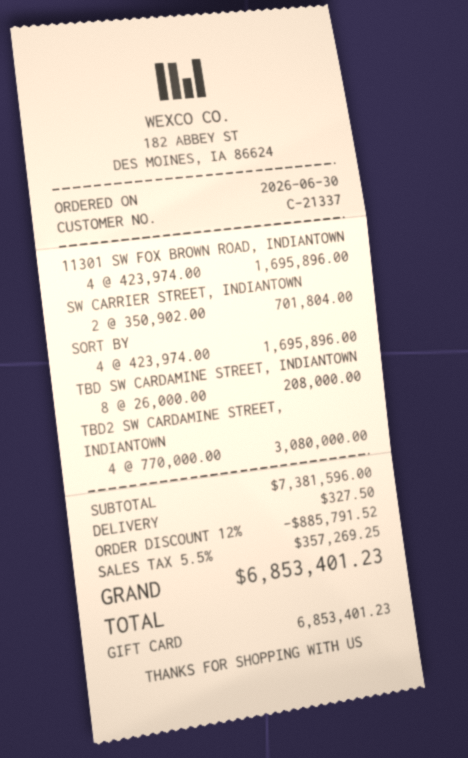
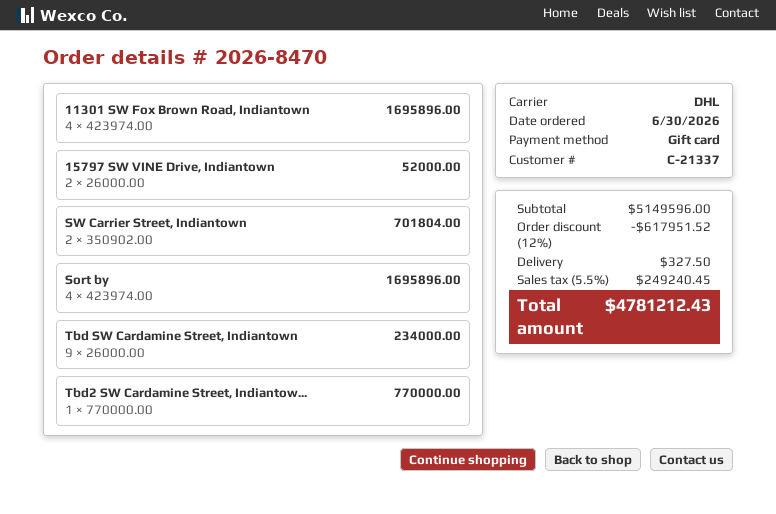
TBD SW CARDAMINE STREET, INDIANTOWN: 8 x 26000.00 = 208000.00 -> 9 x 26000.00 = 234000.00
TBD2 SW CARDAMINE STREET, INDIANTOWN: 4 x 770000.00 = 3080000.00 -> 1 x 770000.00 = 770000.00
15797 SW VINE Drive, Indiantown: none -> 2 x 26000.00 = 52000.00
subtotal: 7381596.00 -> 5149596.00
discount: 12% = 885791.52 -> 12% = 617951.52
tax: 5.5% = 357269.25 -> 5.5% = 249240.45
total: 6853401.23 -> 4781212.43

